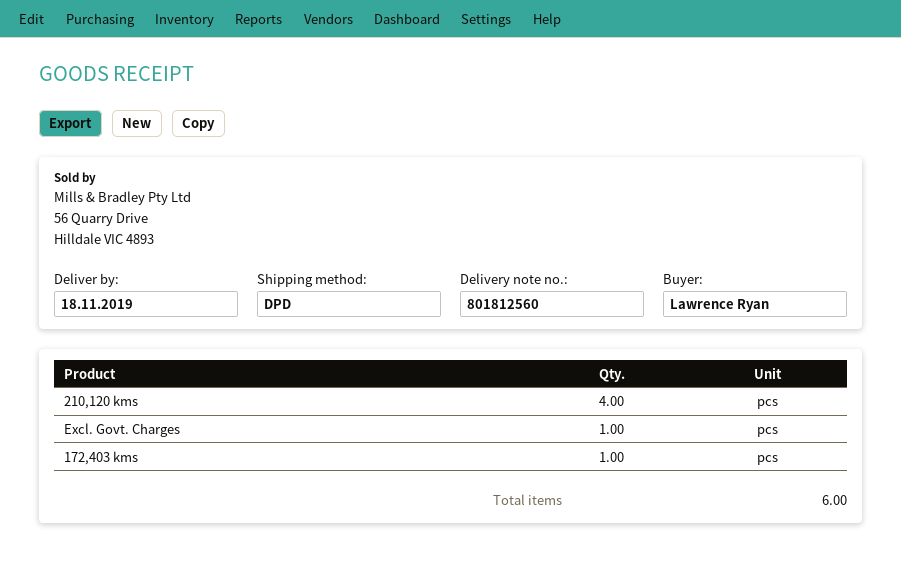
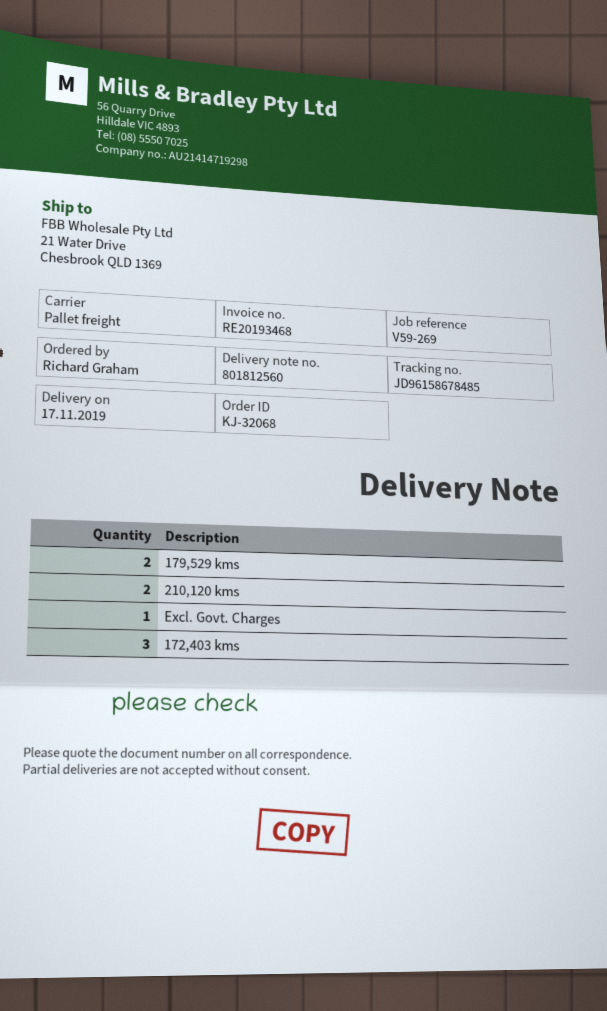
delivery date: 2019-11-18 -> 2019-11-17
ordered by: Lawrence Ryan -> Richard Graham
shipping method: DPD -> pallet freight
210,120 kms: 4 -> 2
172,403 kms: 1 -> 3
179,529 kms: none -> 2

